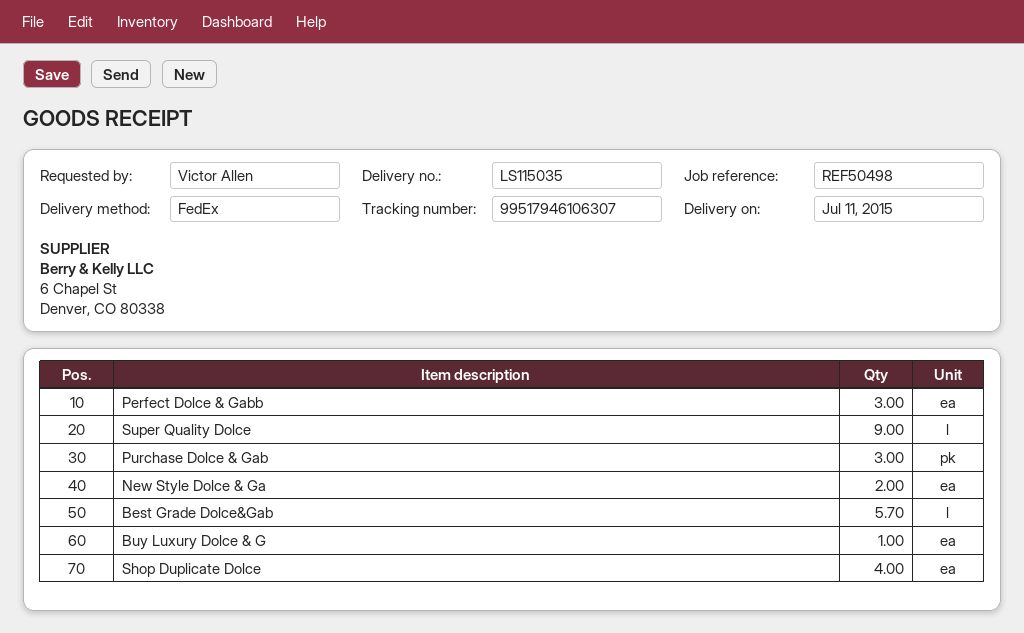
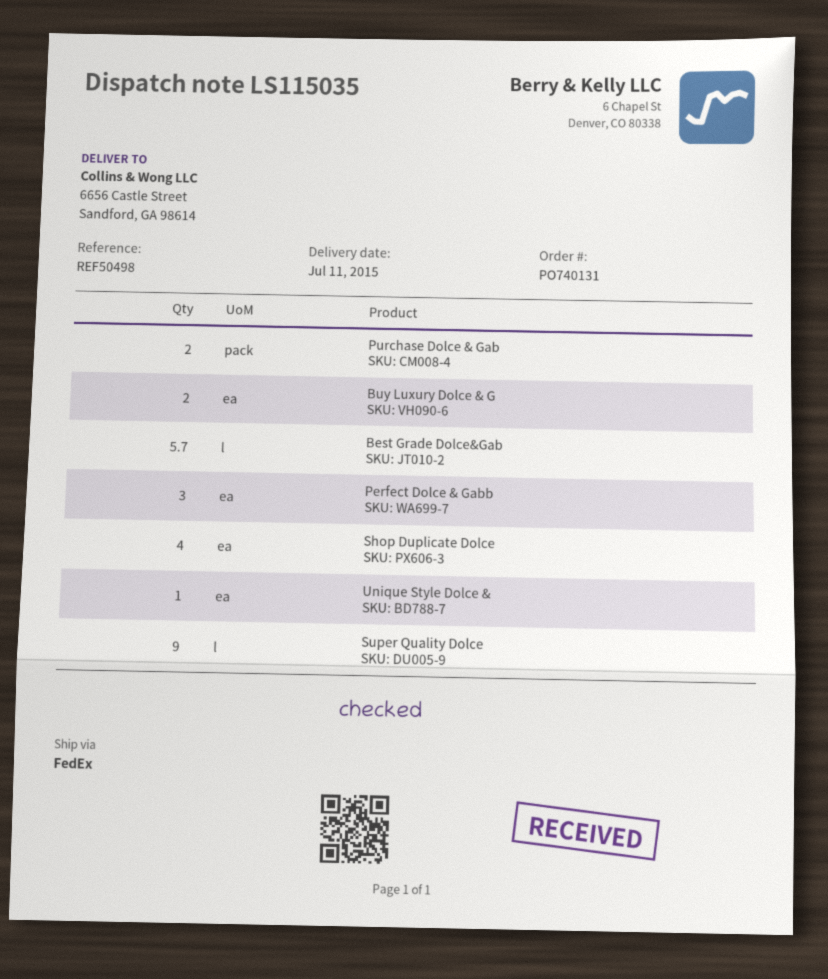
Purchase Dolce & Gab: 3 -> 2
New Style Dolce & Ga: 2 -> none
Buy Luxury Dolce & G: 1 -> 2
Unique Style Dolce &: none -> 1

